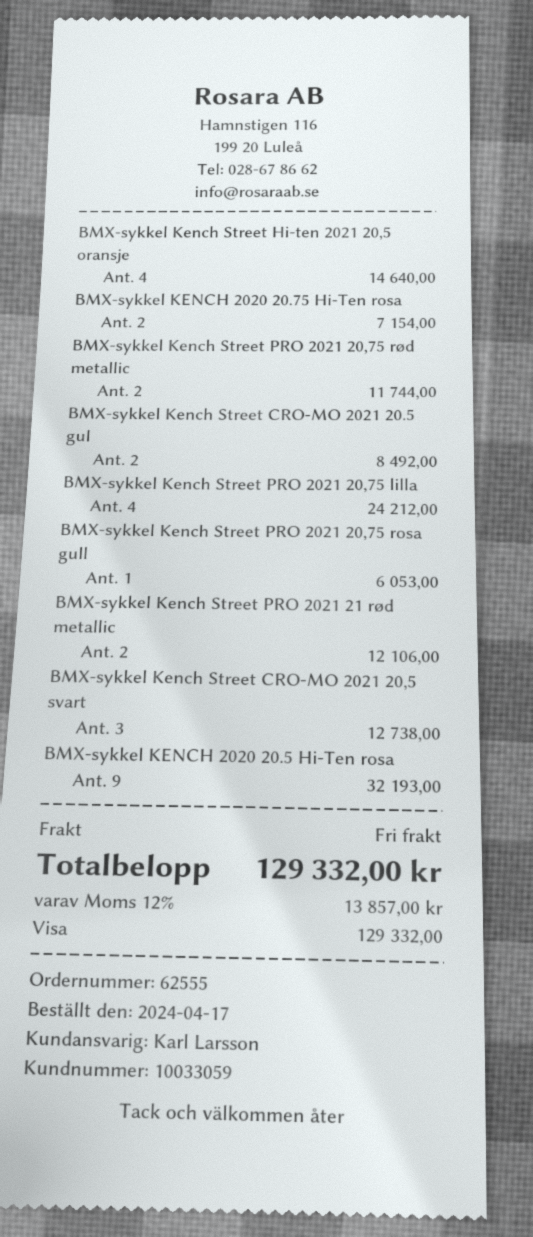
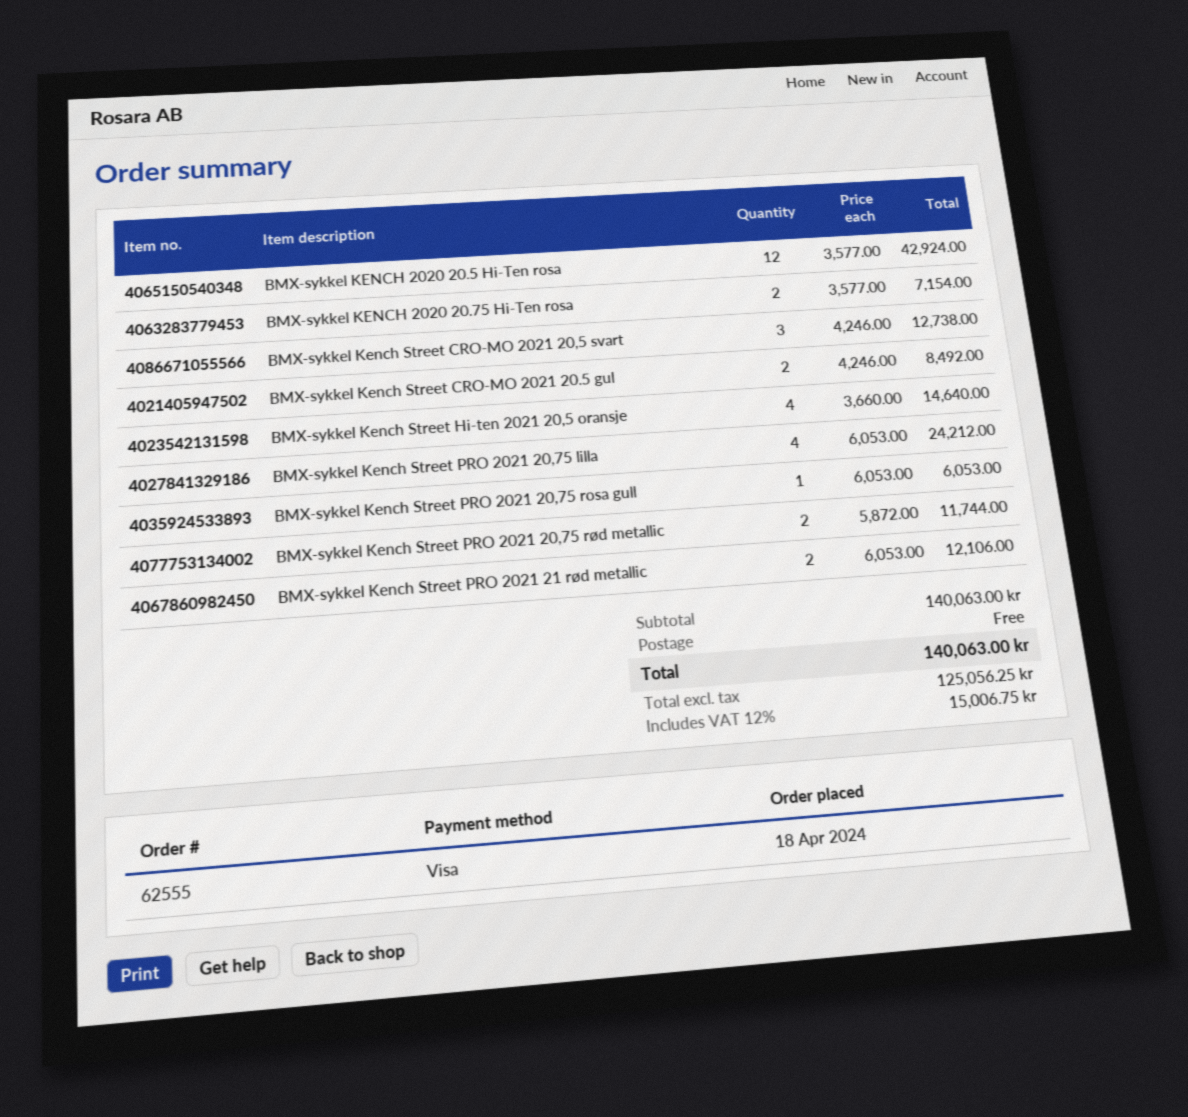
order date: 2024-04-17 -> 2024-04-18
BMX-sykkel KENCH 2020 20.5 Hi-Ten rosa: 9 for 32193.00 -> 12 for 42924.00
tax: 12% = 13857.00 -> 12% = 15006.75
total: 129332.00 -> 140063.00

